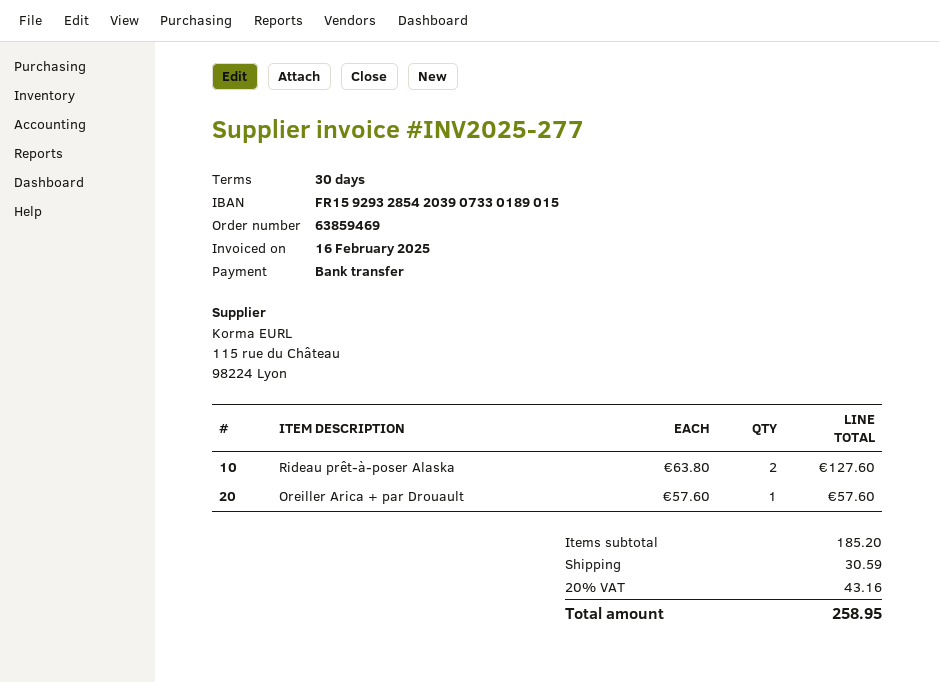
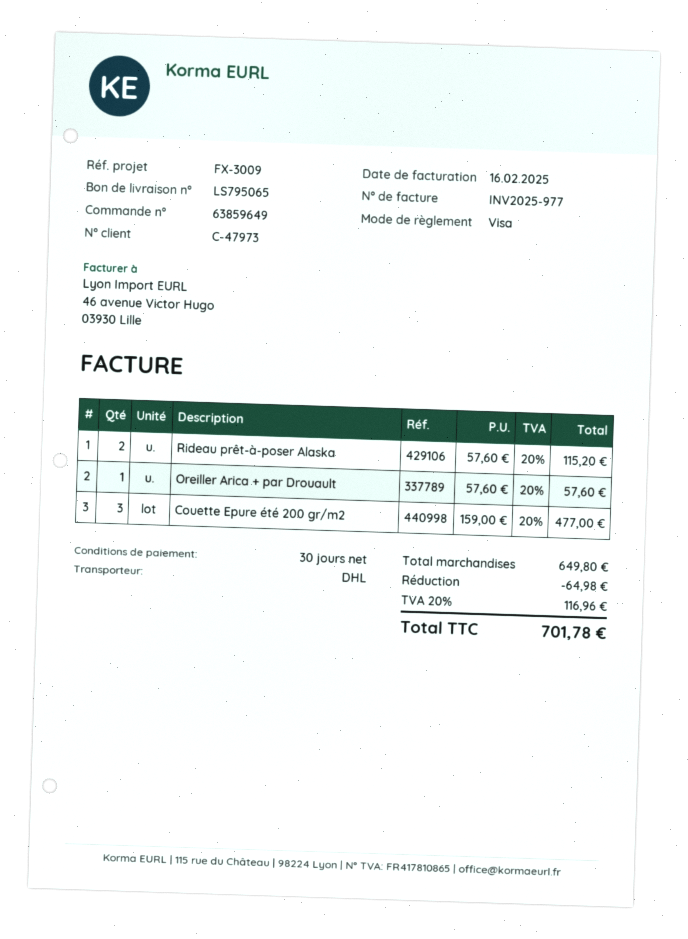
order number: 63859469 -> 63859649
invoice number: INV2025-277 -> INV2025-977
payment method: bank transfer -> Visa
Rideau prêt-à-poser Alaska: 2 x 63.80 = 127.60 -> 2 x 57.60 = 115.20
Couette Epure été 200 gr/m2: none -> 3 x 159.00 = 477.00
subtotal: 185.20 -> 649.80
discount: none -> 64.98
shipping: 30.59 -> none
tax: 20% = 43.16 -> 20% = 116.96
total: 258.95 -> 701.78

